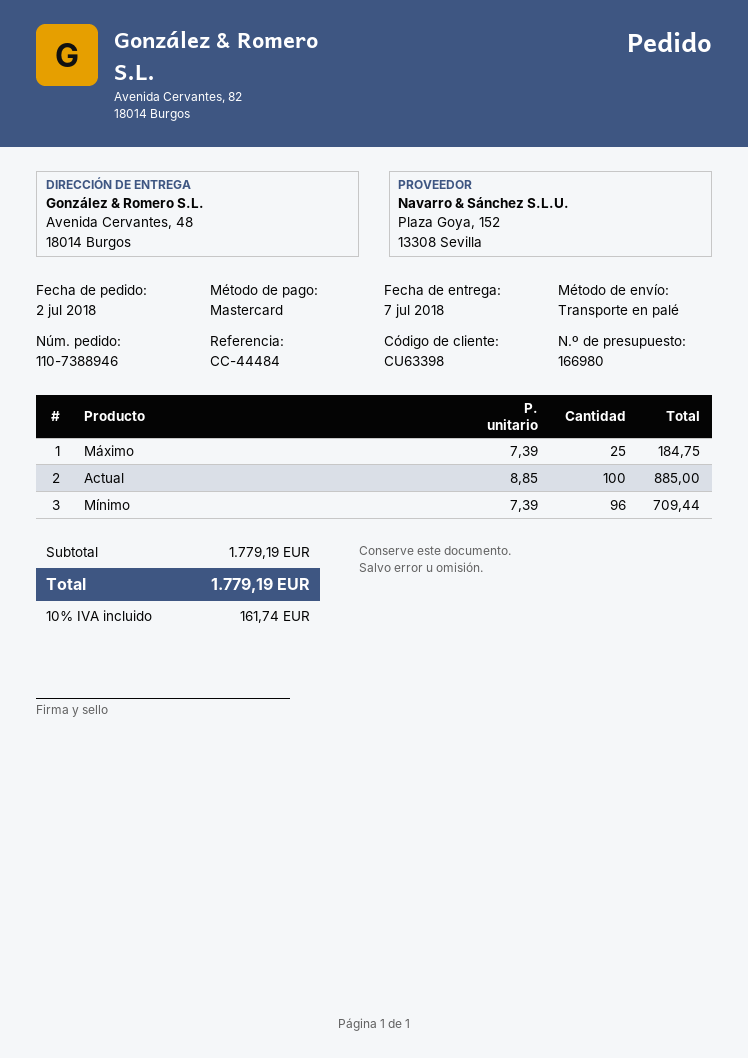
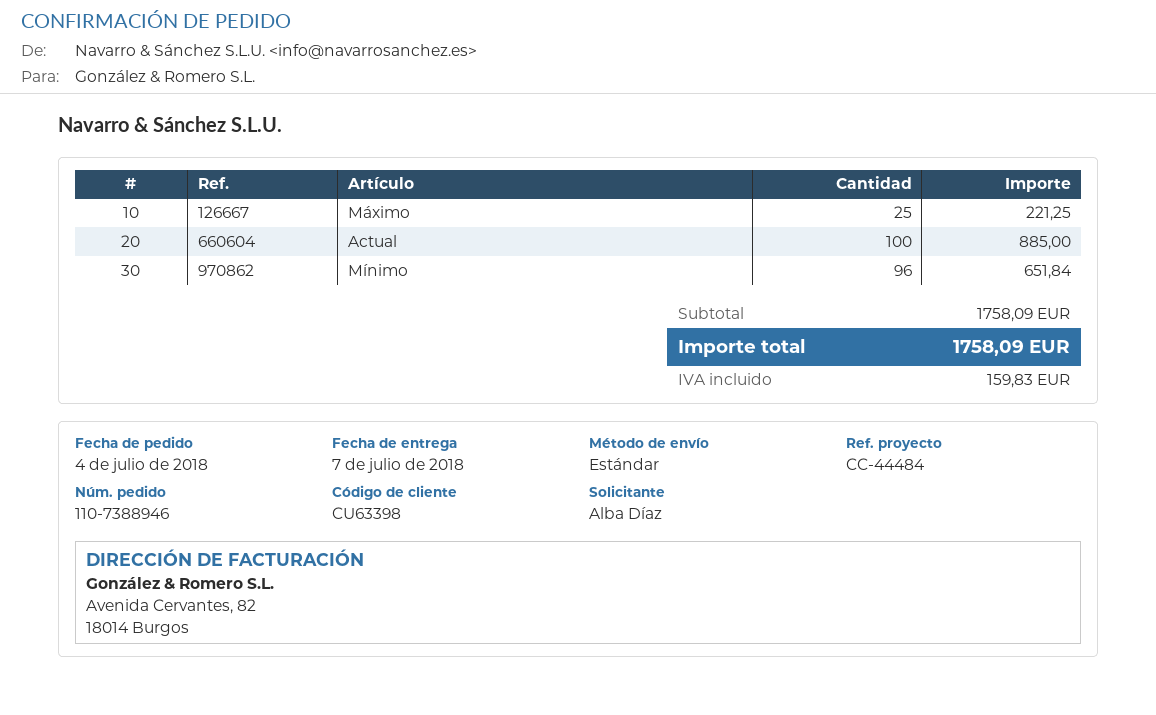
order date: 2018-07-02 -> 2018-07-04
shipping method: pallet freight -> standard
Máximo: 25 for 184.75 -> 25 for 221.25
Mínimo: 96 for 709.44 -> 96 for 651.84
subtotal: 1779.19 -> 1758.09
tax: 161.74 -> 159.83
total: 1779.19 -> 1758.09

